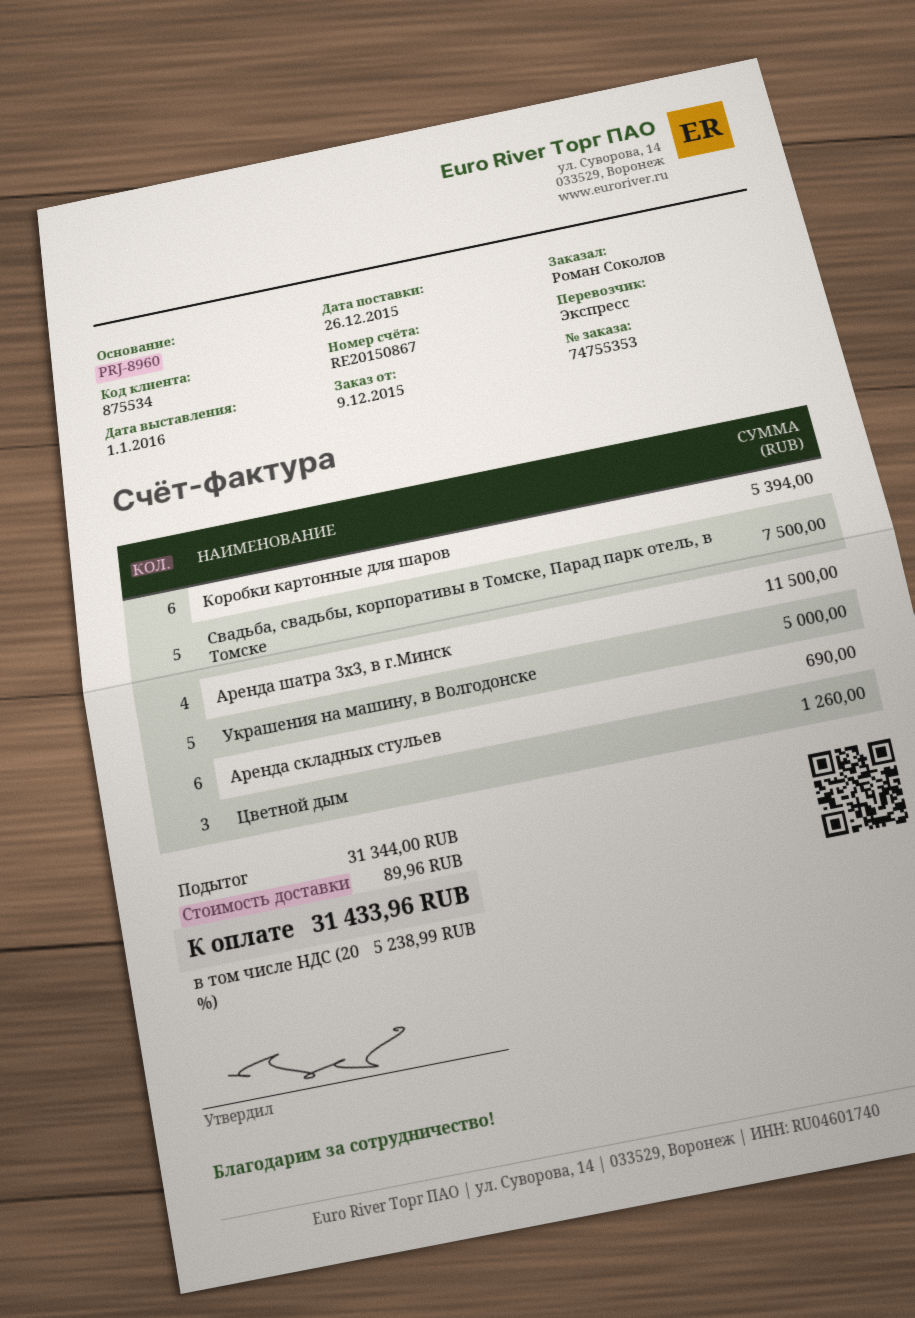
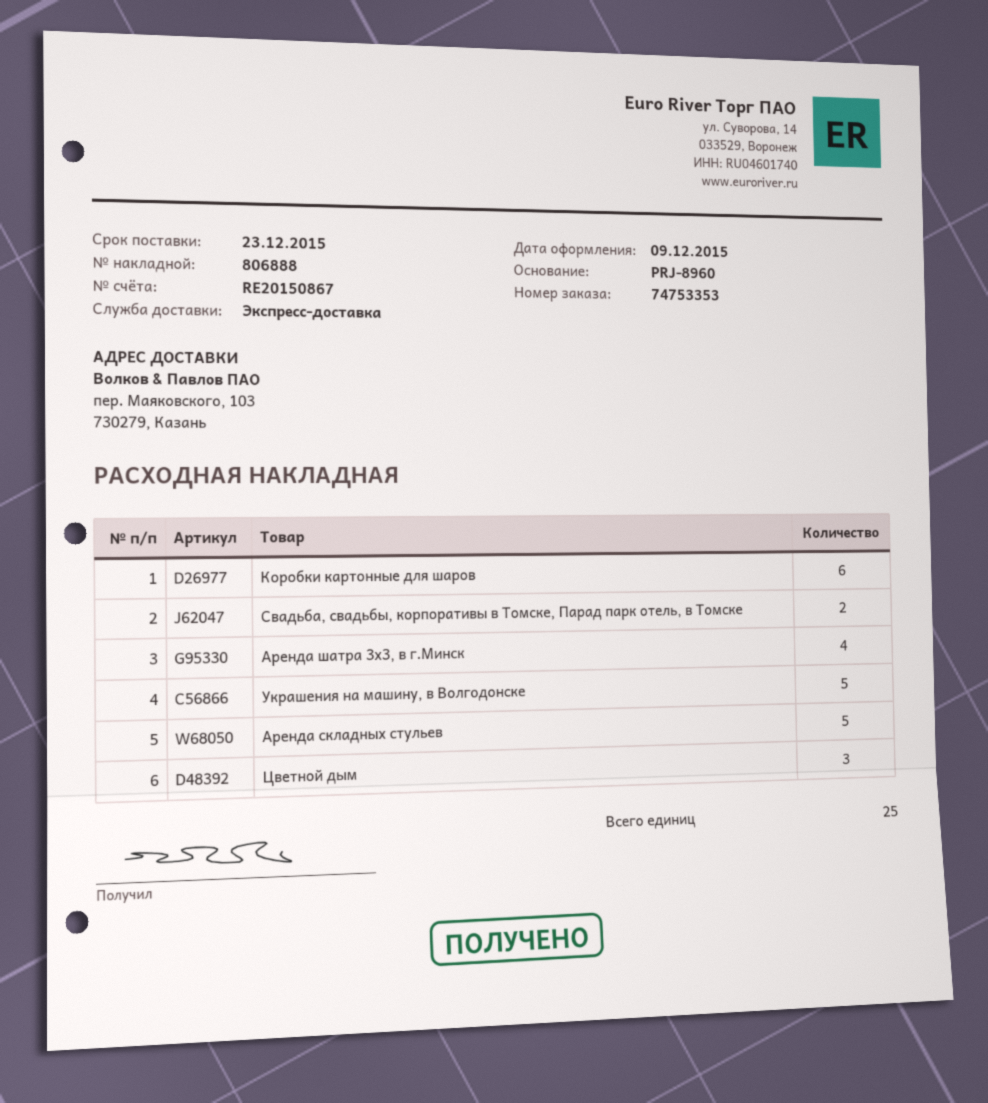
order number: 74755353 -> 74753353
delivery date: 2015-12-26 -> 2015-12-23
Свадьба, свадьбы, корпоративы в Томске, Парад парк отель, в Томске: 5 -> 2
Аренда складных стульев: 6 -> 5

